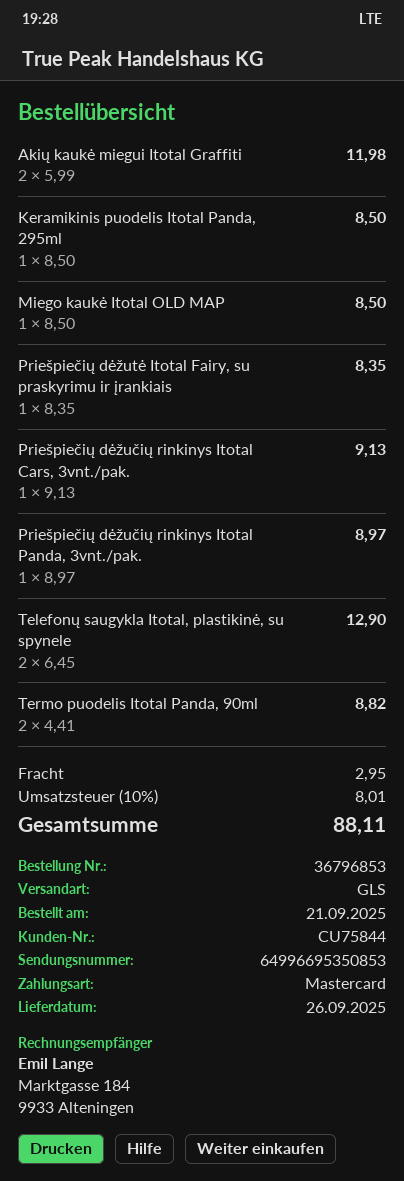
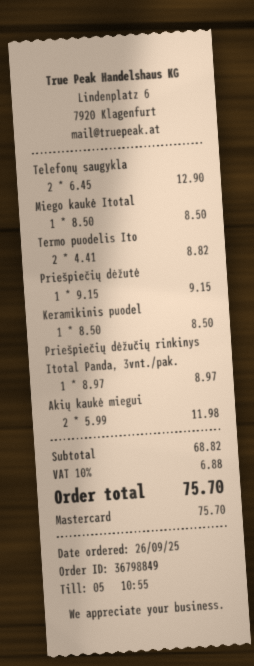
order number: 36796853 -> 36798849
order date: 2025-09-21 -> 2025-09-26
Priešpiečių dėžutė Itotal Fairy, su praskyrimu ir įrankiais: 1 x 8.35 = 8.35 -> 1 x 9.15 = 9.15
Priešpiečių dėžučių rinkinys Itotal Cars, 3vnt./pak.: 1 x 9.13 = 9.13 -> none
shipping: 2.95 -> none
tax: 10% = 8.01 -> 10% = 6.88
total: 88.11 -> 75.70

